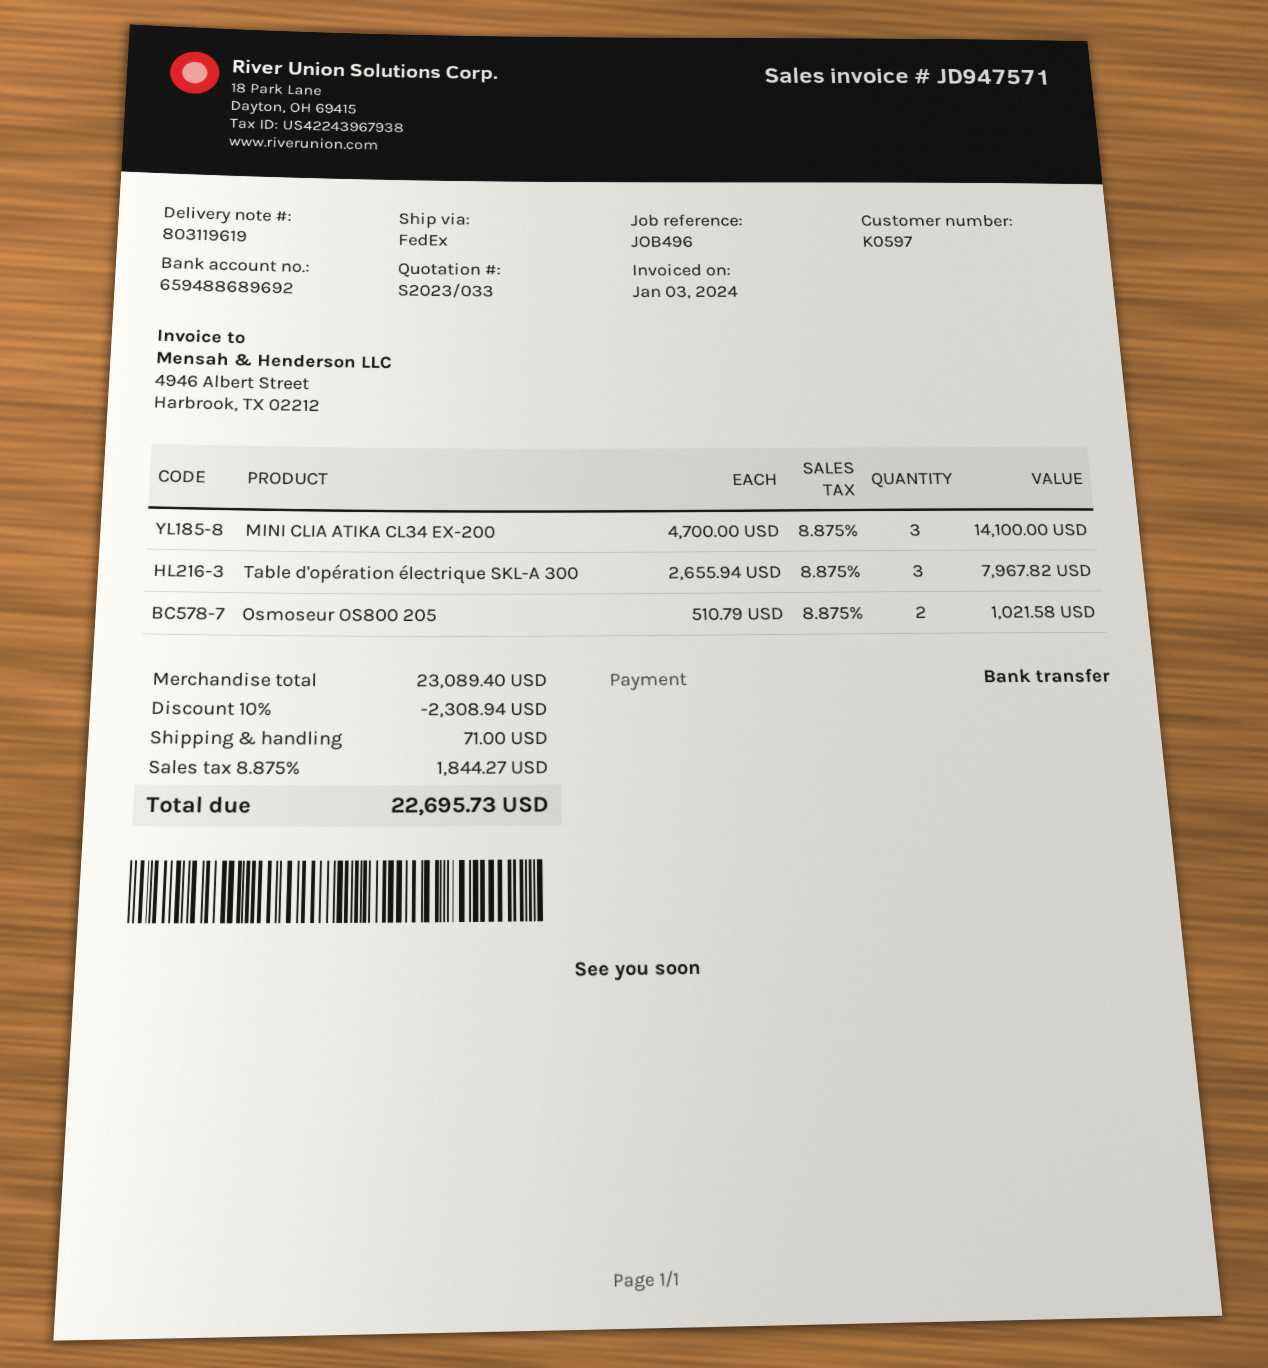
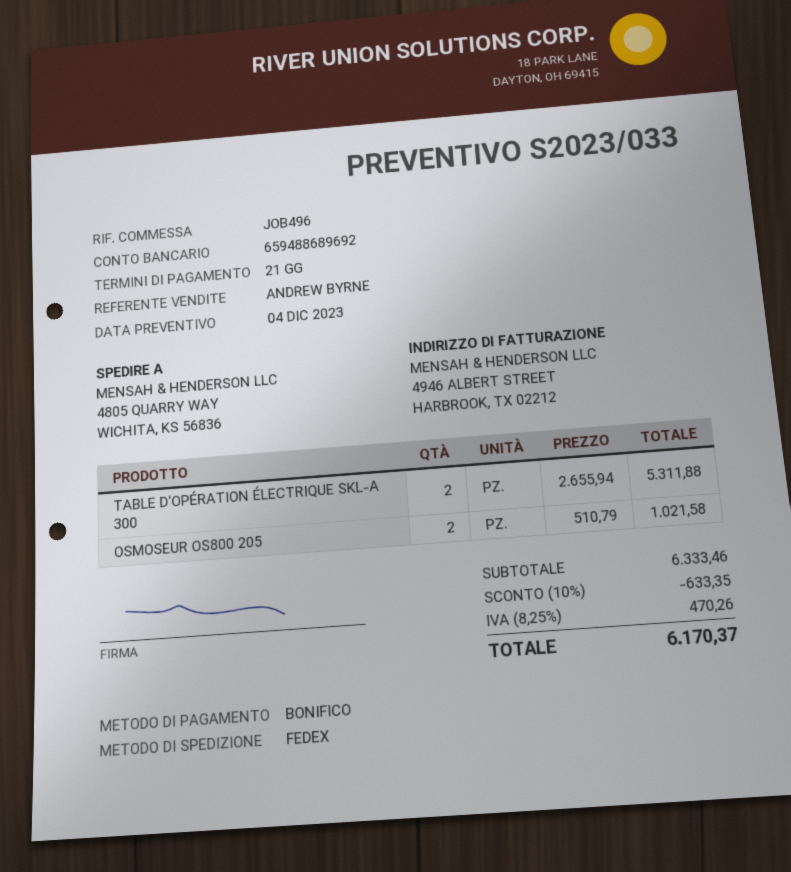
MINI CLIA ATIKA CL34 EX-200: 3 x 4700.00 = 14100.00 -> none
Table d'opération électrique SKL-A 300: 3 x 2655.94 = 7967.82 -> 2 x 2655.94 = 5311.88
subtotal: 23089.40 -> 6333.46
discount: 10% = 2308.94 -> 10% = 633.35
shipping: 71.00 -> none
tax: 8.875% = 1844.27 -> 8.25% = 470.26
total: 22695.73 -> 6170.37

